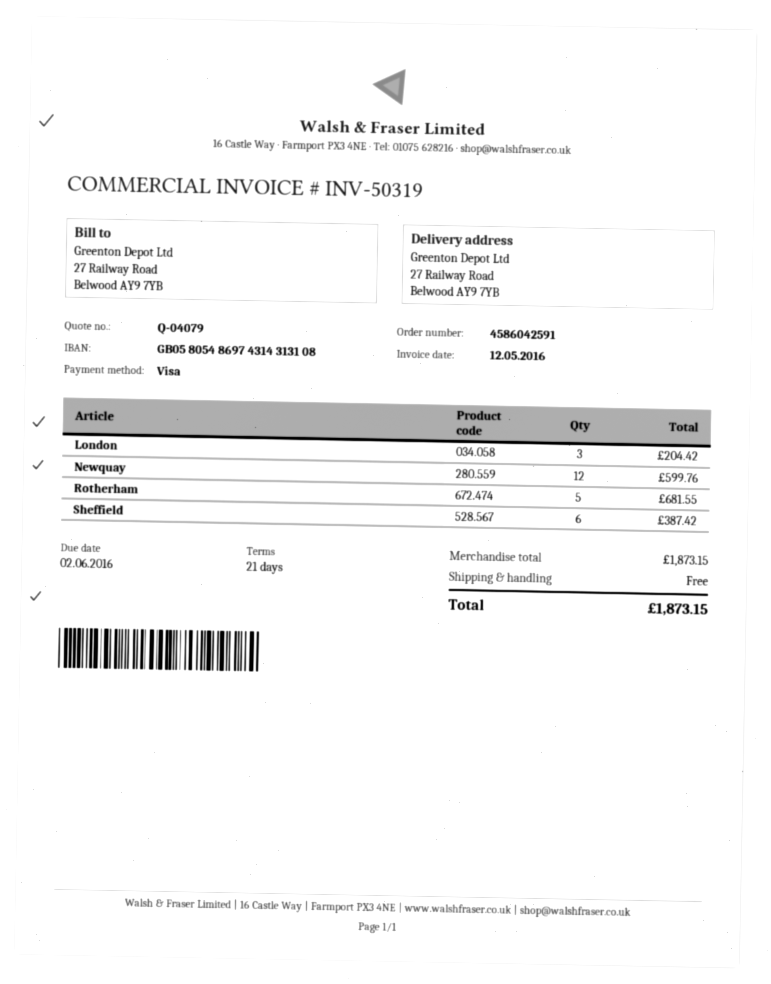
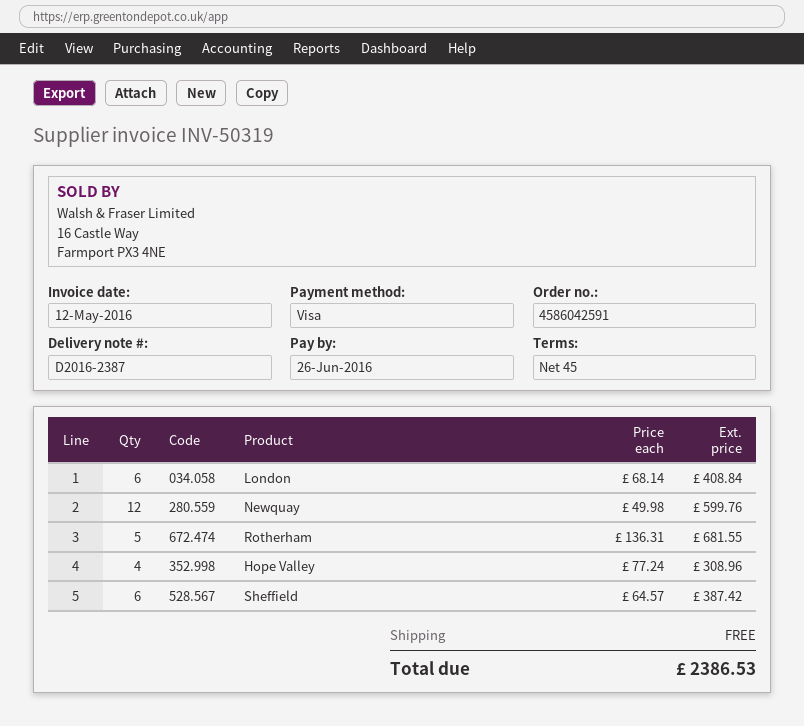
payment terms: 21 days -> 45 days
due date: 2016-06-02 -> 2016-06-26
London: 3 for 204.42 -> 6 for 408.84
Hope Valley: none -> 4 for 308.96
total: 1873.15 -> 2386.53

